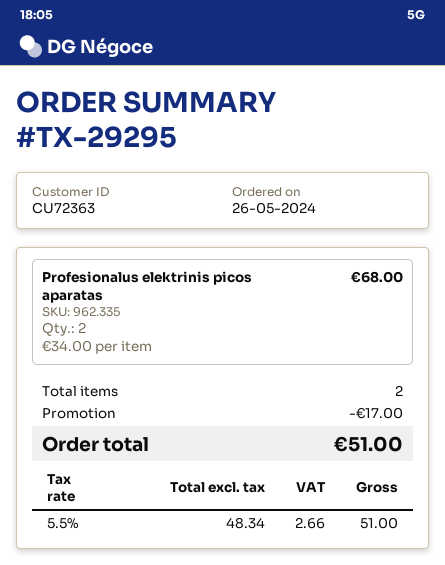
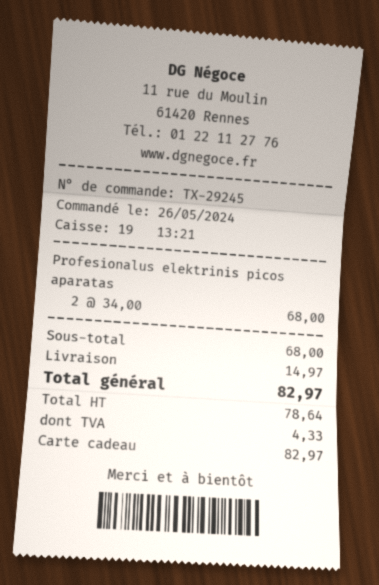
order number: TX-29295 -> TX-29245
discount: 17.00 -> none
shipping: none -> 14.97
net: 48.34 -> 78.64
tax: 2.66 -> 4.33
total: 51.00 -> 82.97

